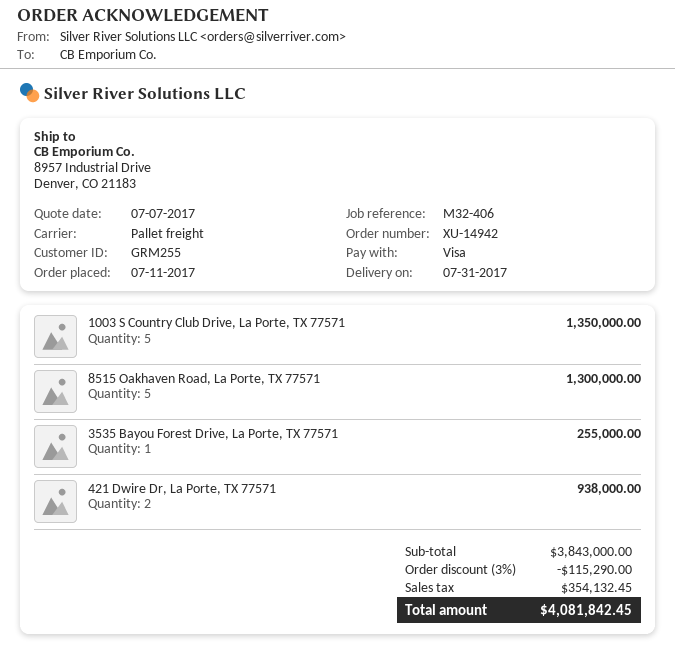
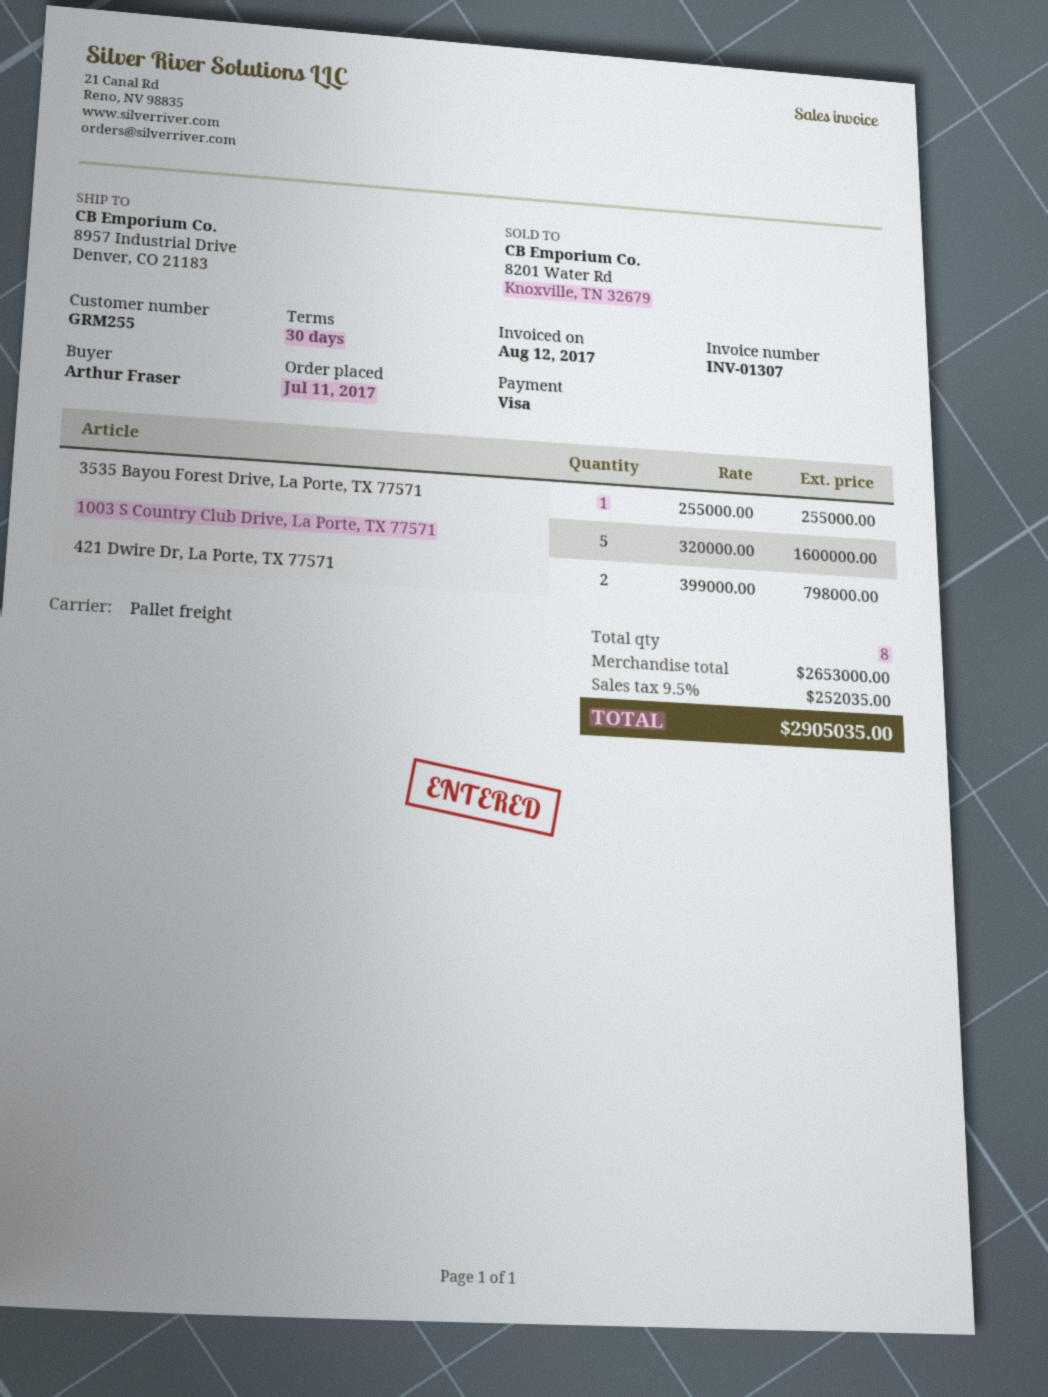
1003 S Country Club Drive, La Porte, TX 77571: 5 for 1350000.00 -> 5 for 1600000.00
8515 Oakhaven Road, La Porte, TX 77571: 5 for 1300000.00 -> none
421 Dwire Dr, La Porte, TX 77571: 2 for 938000.00 -> 2 for 798000.00
subtotal: 3843000.00 -> 2653000.00
discount: 3% = 115290.00 -> none
tax: 354132.45 -> 252035.00
total: 4081842.45 -> 2905035.00

